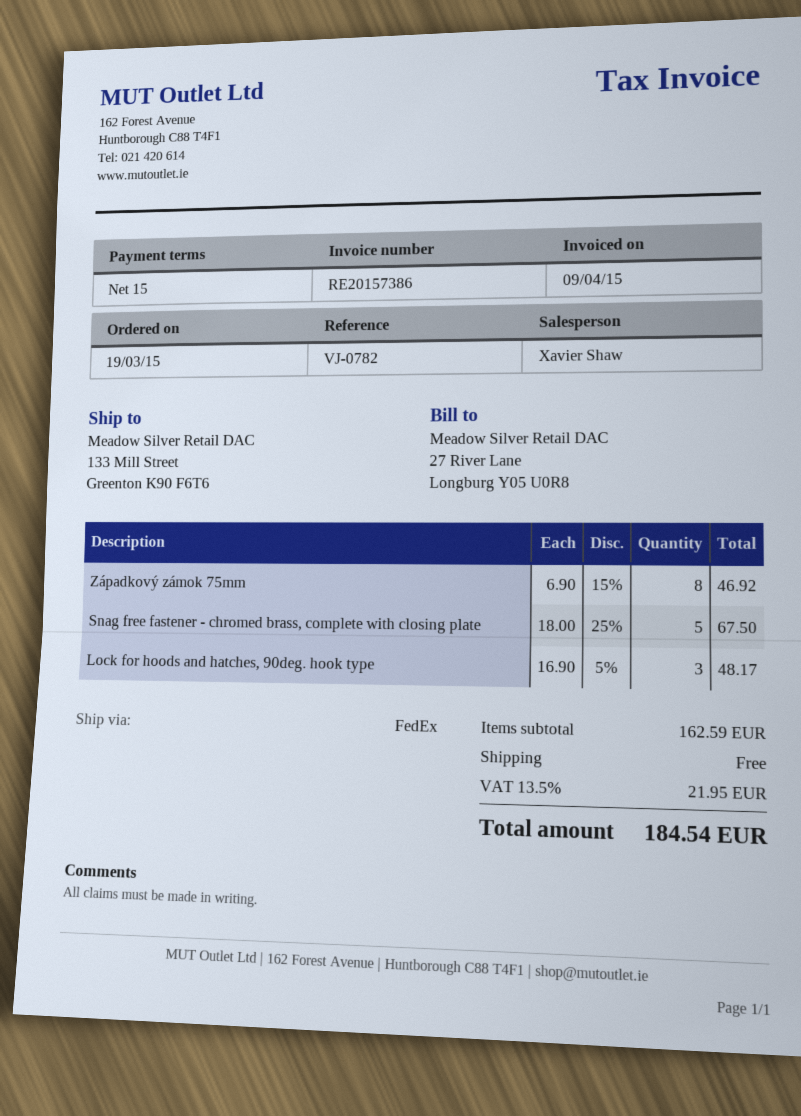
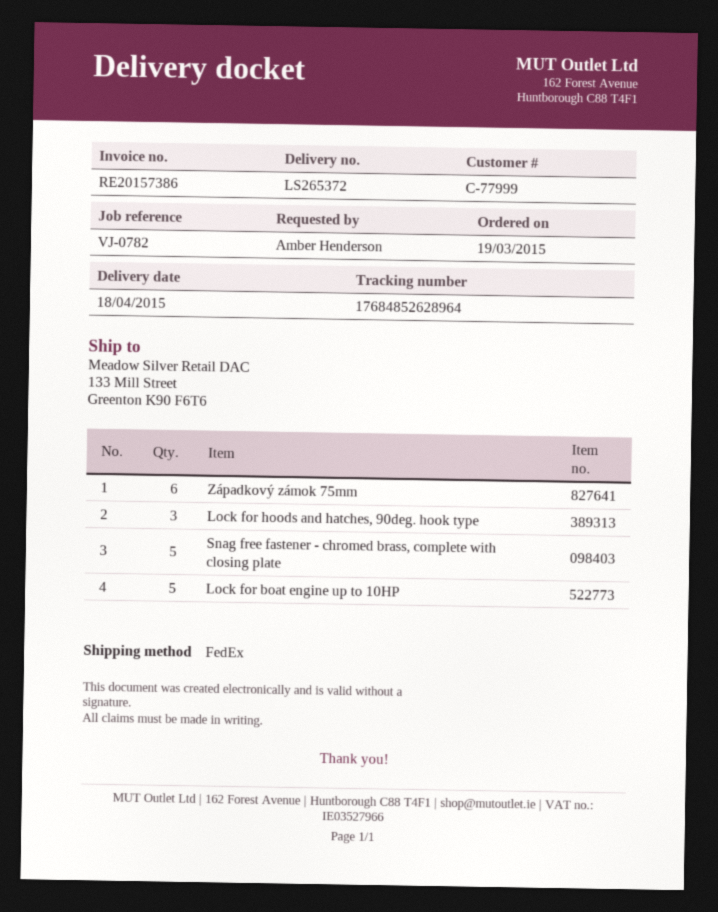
Západkový zámok 75mm: 8 -> 6
Lock for boat engine up to 10HP: none -> 5

